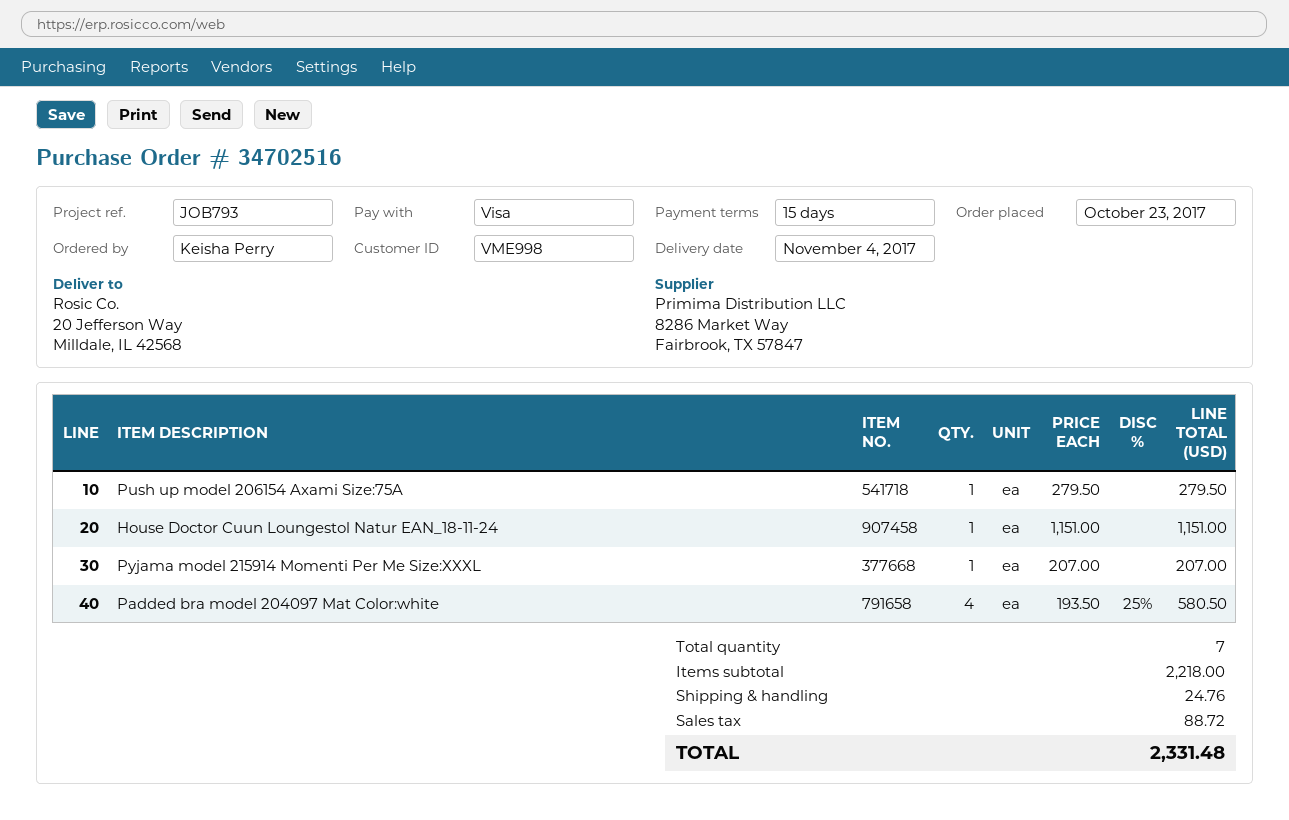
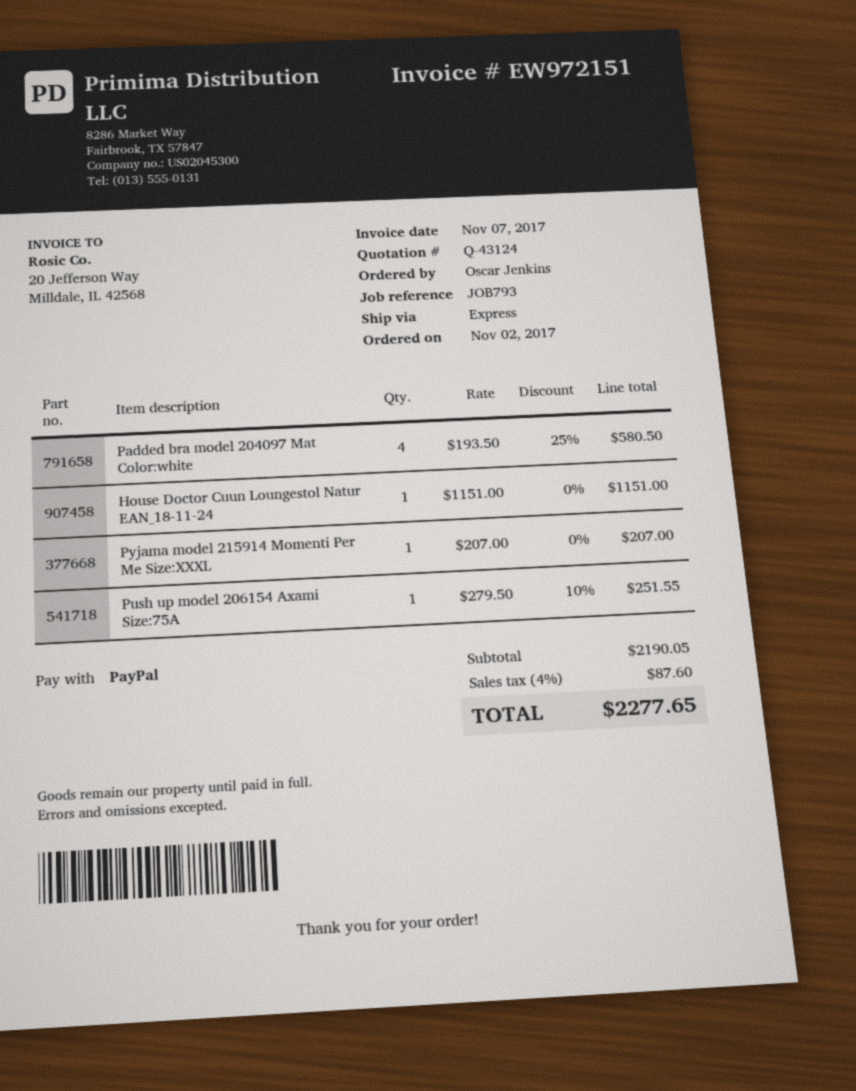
order date: 2017-10-23 -> 2017-11-02
ordered by: Keisha Perry -> Oscar Jenkins
payment method: Visa -> PayPal
Push up model 206154 Axami Size:75A: 1 x 279.50 = 279.50 -> 1 x 279.50 - 10% = 251.55
subtotal: 2218.00 -> 2190.05
shipping: 24.76 -> none
tax: 88.72 -> 87.60
total: 2331.48 -> 2277.65

